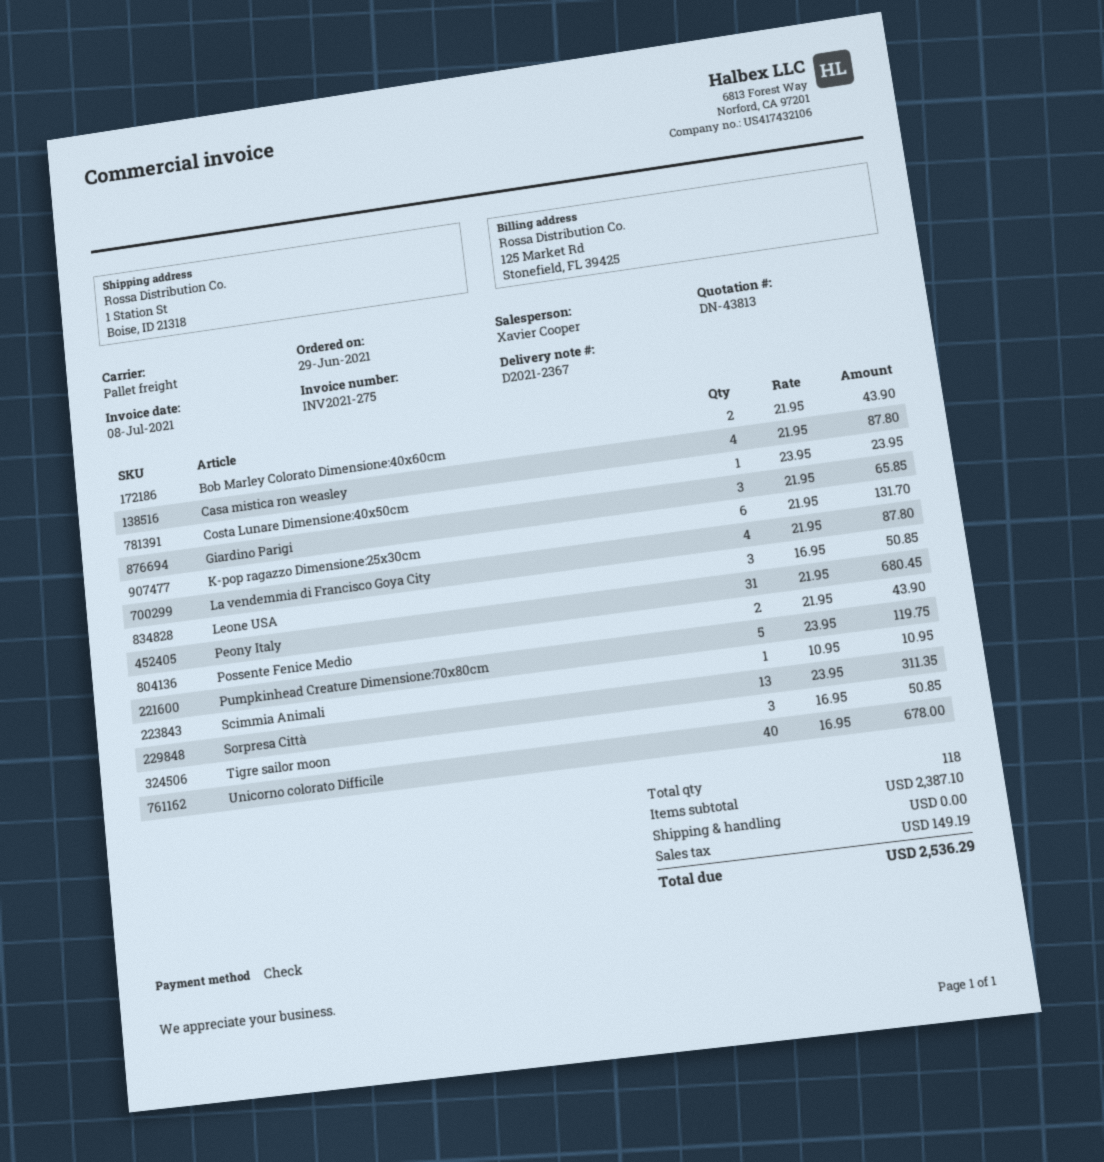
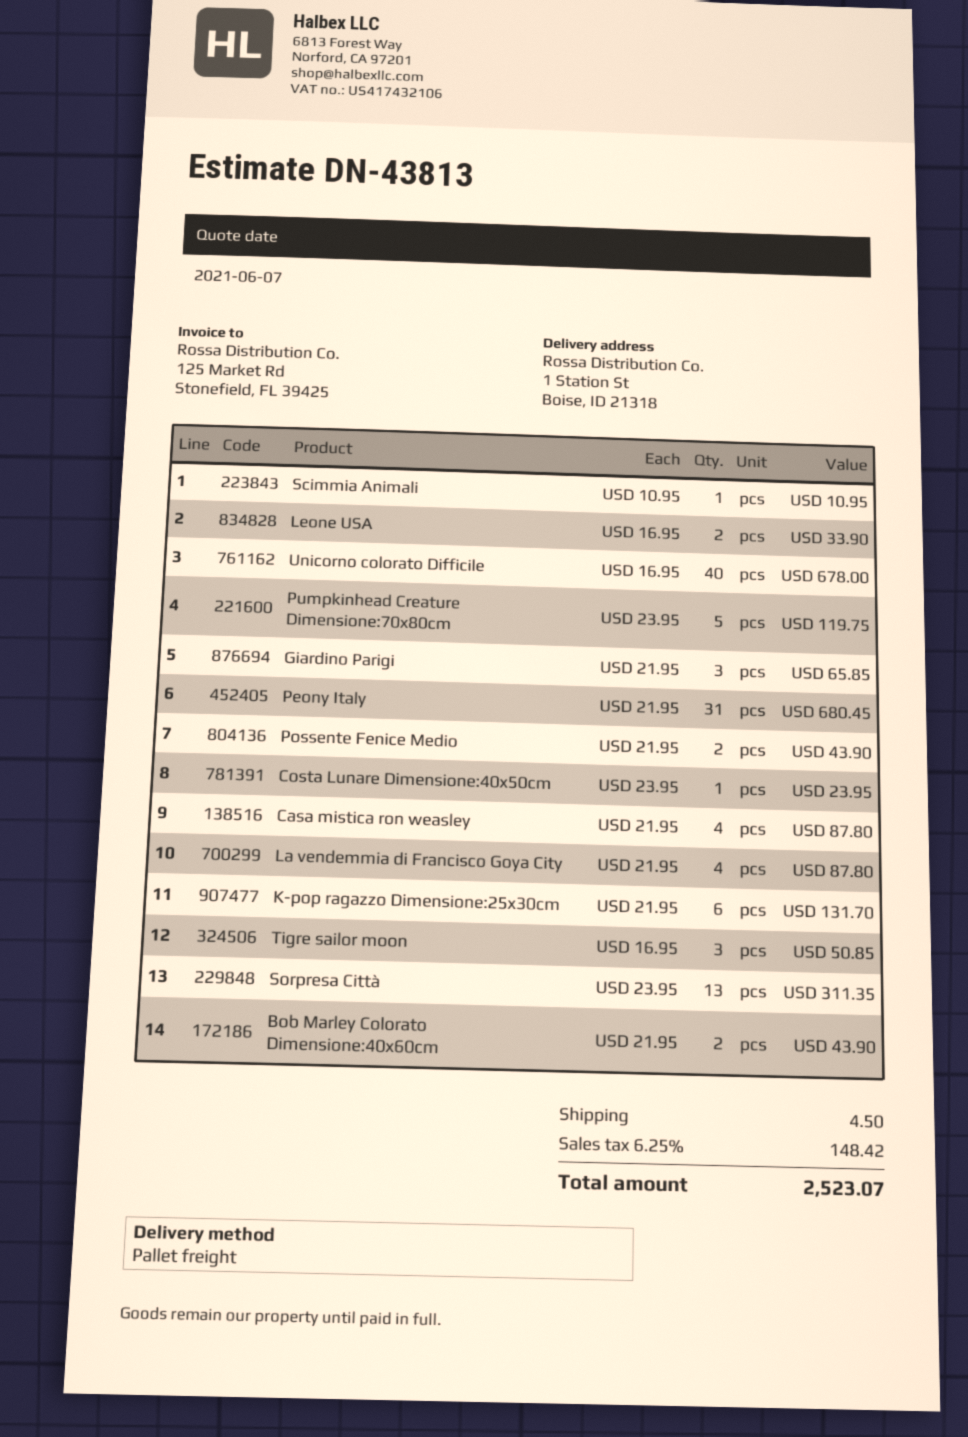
Leone USA: 3 x 16.95 = 50.85 -> 2 x 16.95 = 33.90
shipping: 0.00 -> 4.50
tax: 149.19 -> 148.42
total: 2536.29 -> 2523.07

